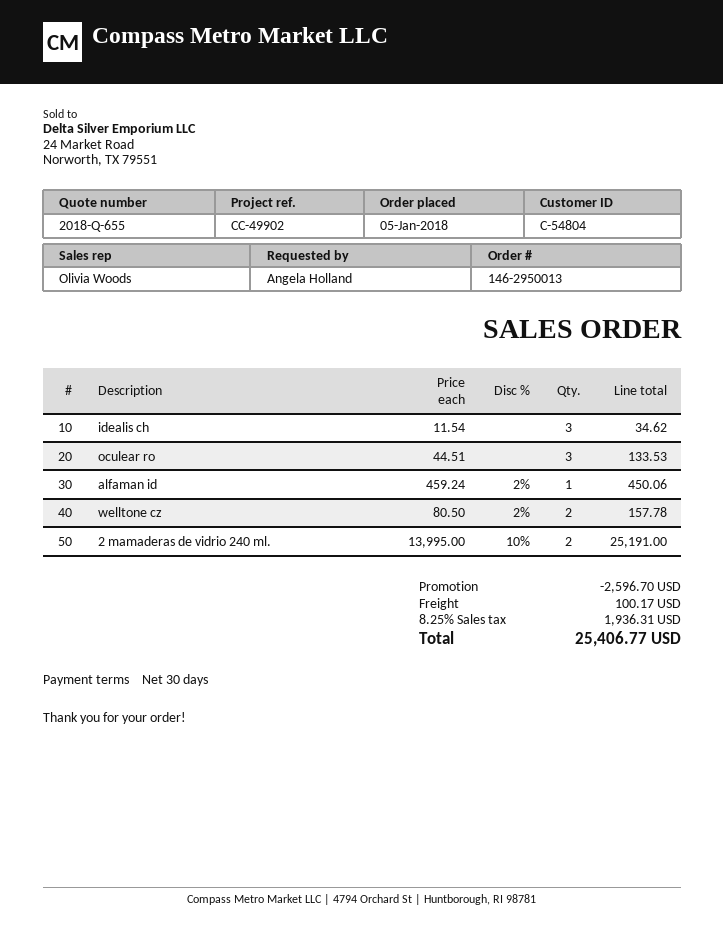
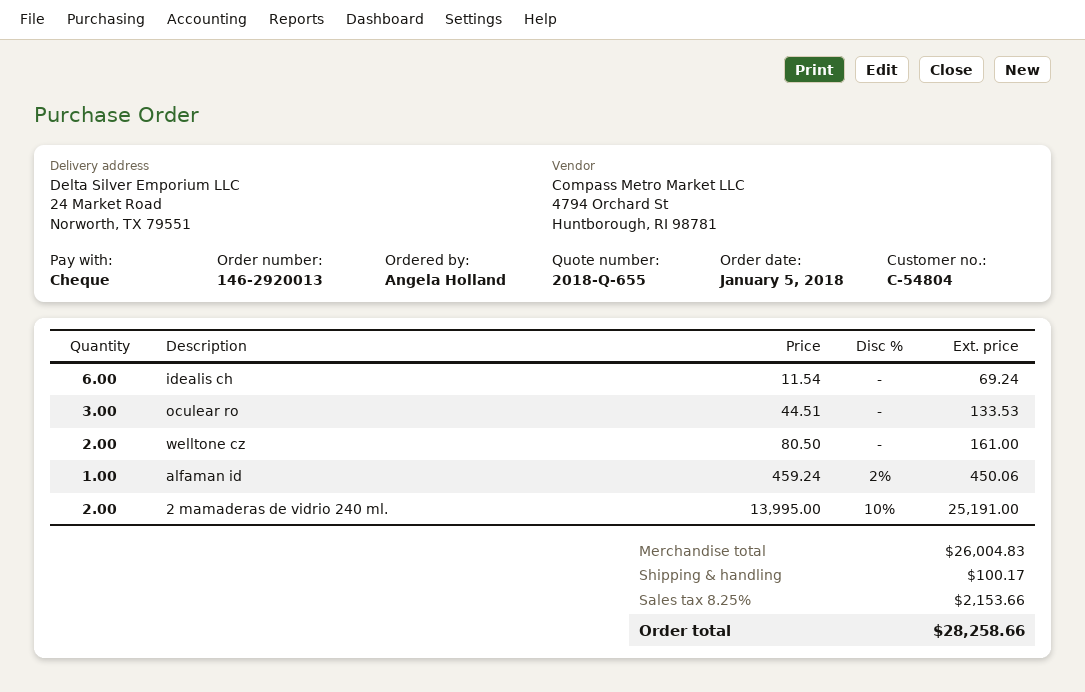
order number: 146-2950013 -> 146-2920013
idealis ch: 3 x 11.54 = 34.62 -> 6 x 11.54 = 69.24
welltone cz: 2 x 80.50 - 2% = 157.78 -> 2 x 80.50 = 161.00
discount: 2596.70 -> none
tax: 8.25% = 1936.31 -> 8.25% = 2153.66
total: 25406.77 -> 28258.66

